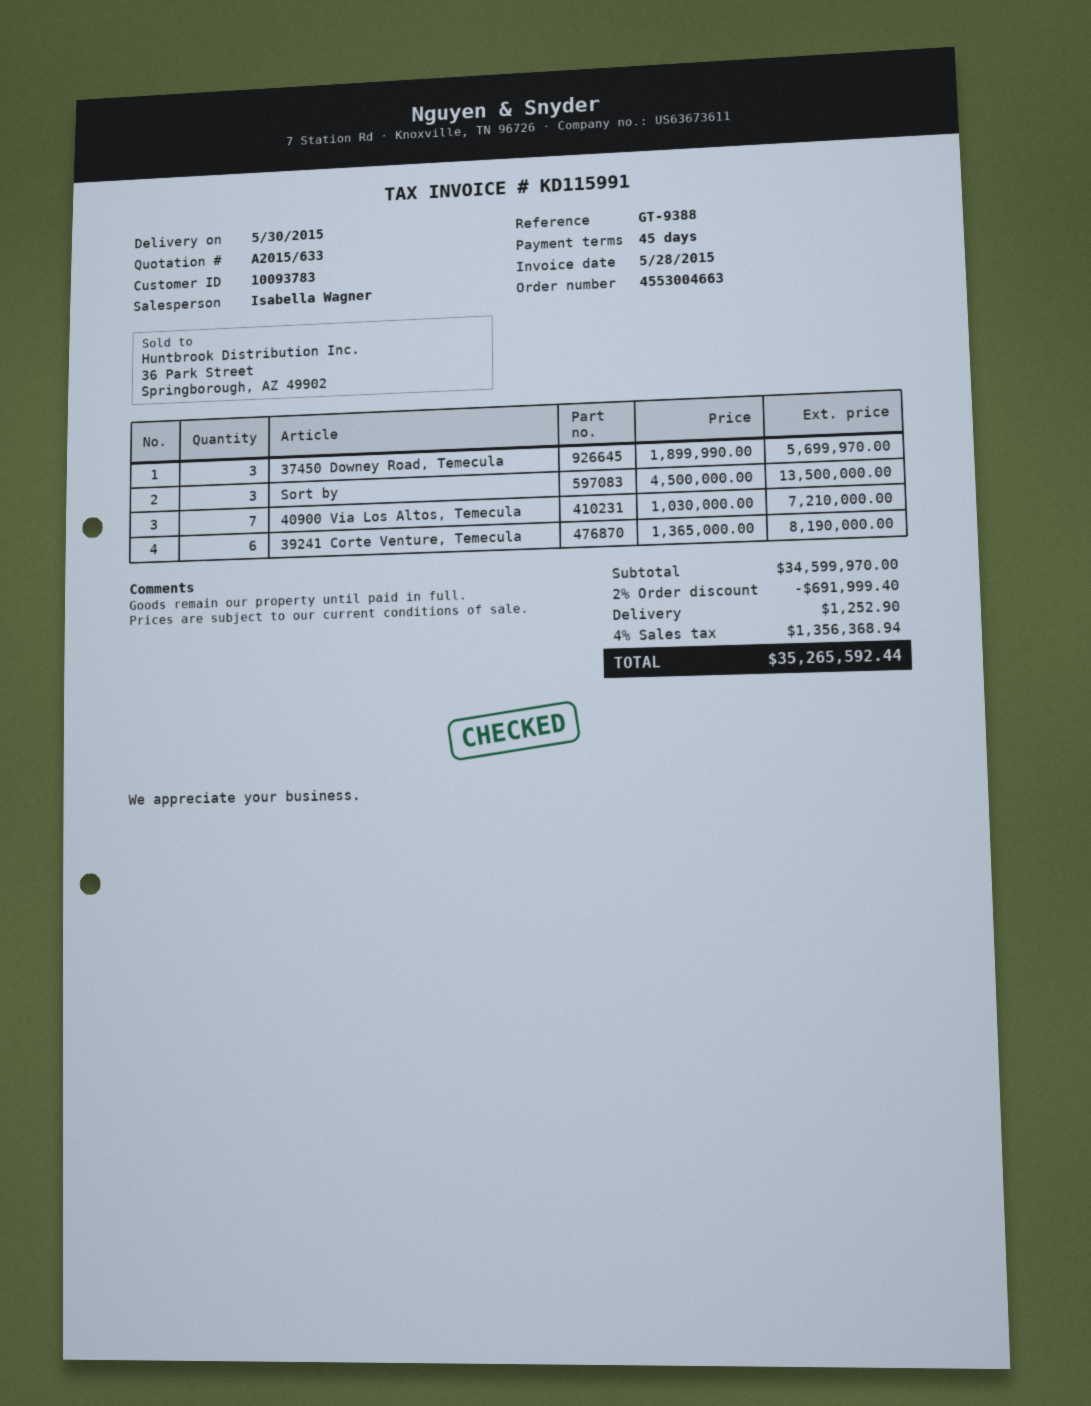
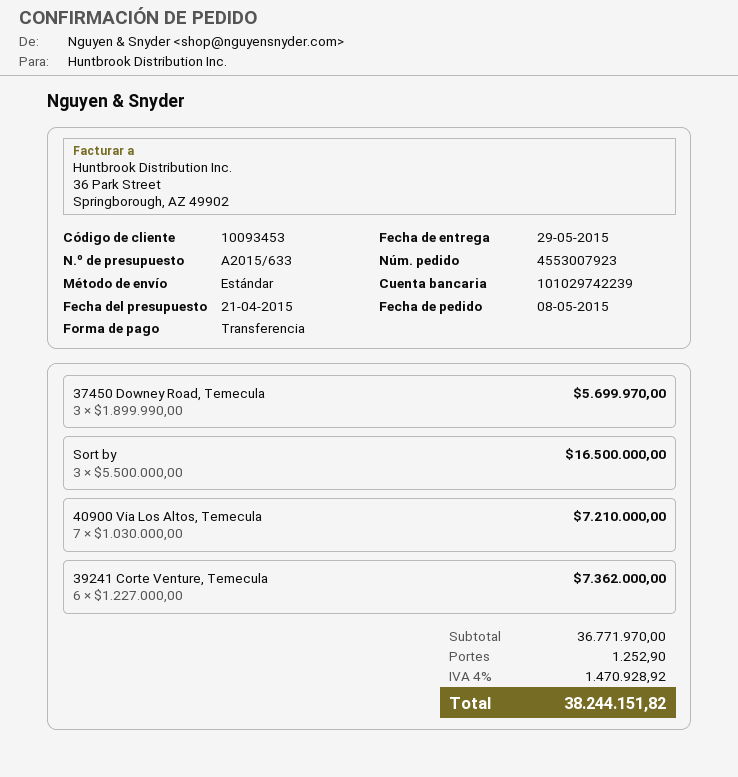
order number: 4553004663 -> 4553007923
delivery date: 2015-05-30 -> 2015-05-29
customer number: 10093783 -> 10093453
Sort by: 3 x 4500000.00 = 13500000.00 -> 3 x 5500000.00 = 16500000.00
39241 Corte Venture, Temecula: 6 x 1365000.00 = 8190000.00 -> 6 x 1227000.00 = 7362000.00
subtotal: 34599970.00 -> 36771970.00
discount: 2% = 691999.40 -> none
tax: 4% = 1356368.94 -> 4% = 1470928.92
total: 35265592.44 -> 38244151.82

